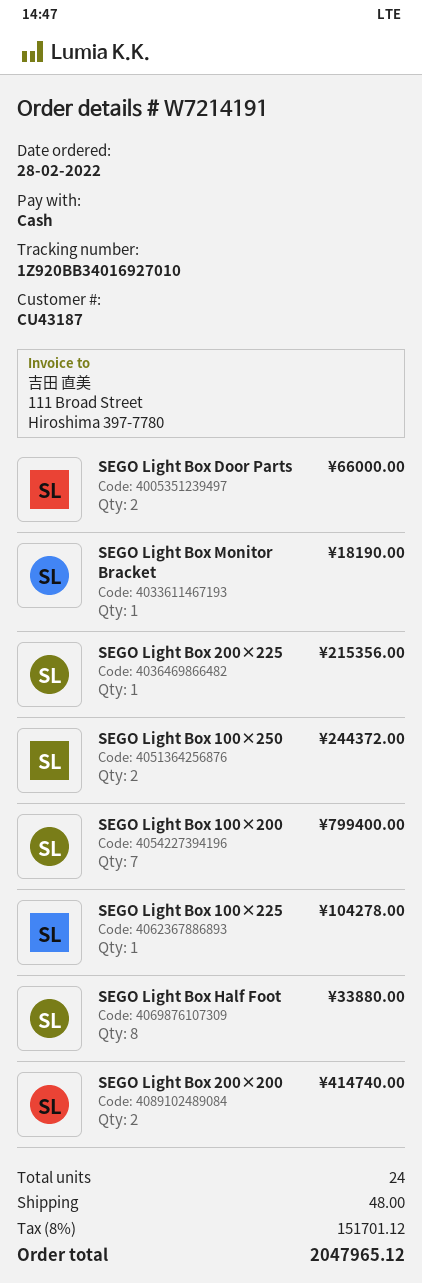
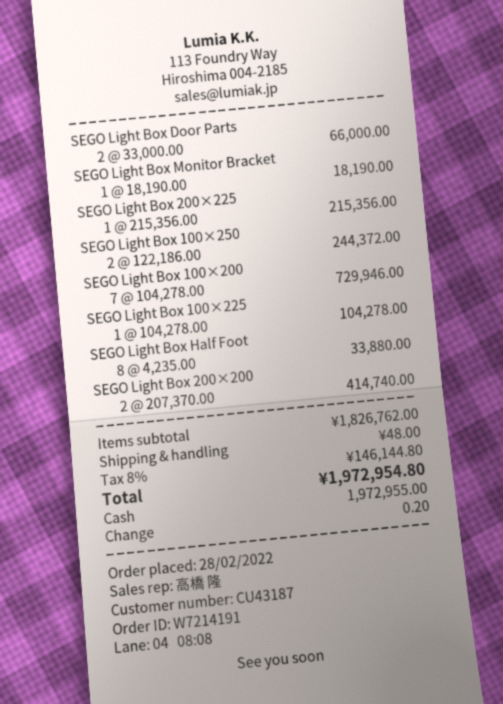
SEGO Light Box 100×200: 7 for 799400.00 -> 7 for 729946.00
tax: 8% = 151701.12 -> 8% = 146144.80
total: 2047965.12 -> 1972954.80

